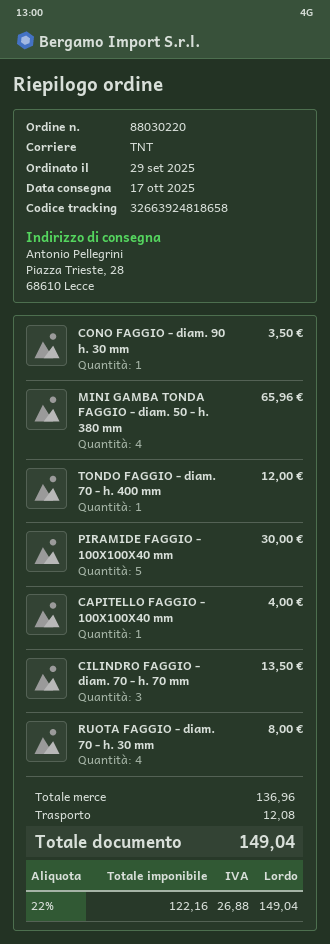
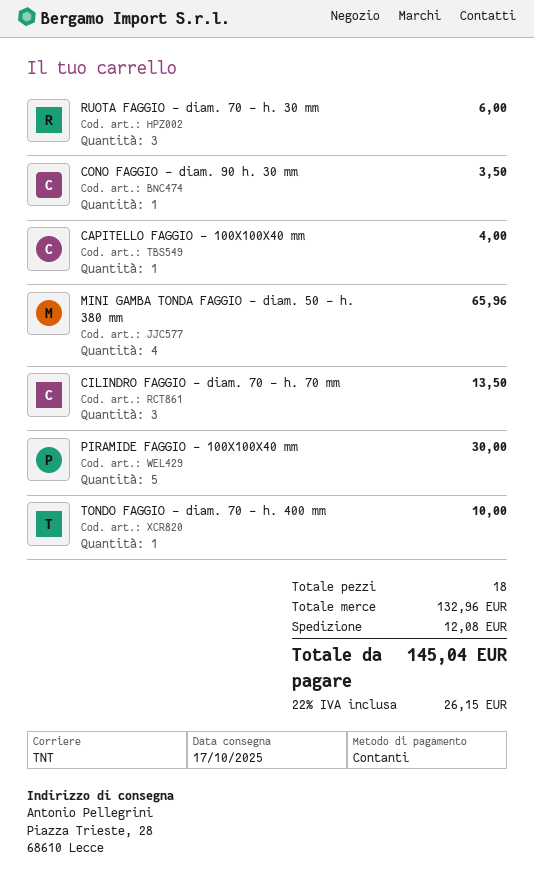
TONDO FAGGIO - diam. 70 - h. 400 mm: 1 for 12.00 -> 1 for 10.00
RUOTA FAGGIO - diam. 70 - h. 30 mm: 4 for 8.00 -> 3 for 6.00
subtotal: 136.96 -> 132.96
tax: 22% = 26.88 -> 22% = 26.15
total: 149.04 -> 145.04

